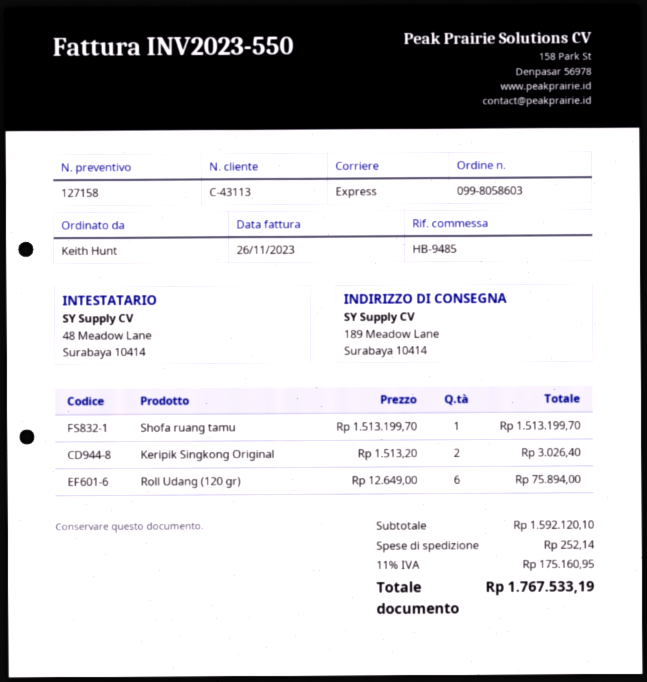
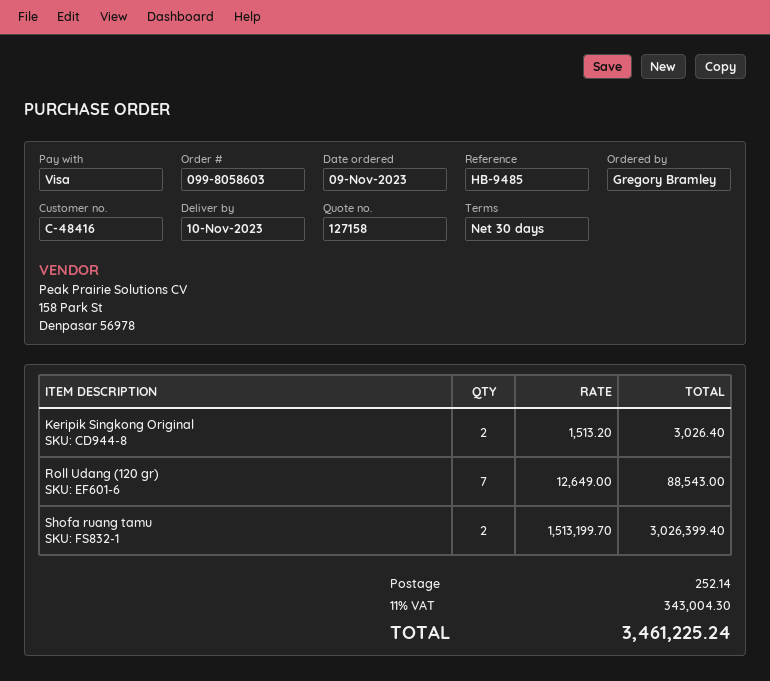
customer number: C-43113 -> C-48416
ordered by: Keith Hunt -> Gregory Bramley
Shofa ruang tamu: 1 x 1513199.70 = 1513199.70 -> 2 x 1513199.70 = 3026399.40
Roll Udang (120 gr): 6 x 12649.00 = 75894.00 -> 7 x 12649.00 = 88543.00
tax: 11% = 175160.95 -> 11% = 343004.30
total: 1767533.19 -> 3461225.24

